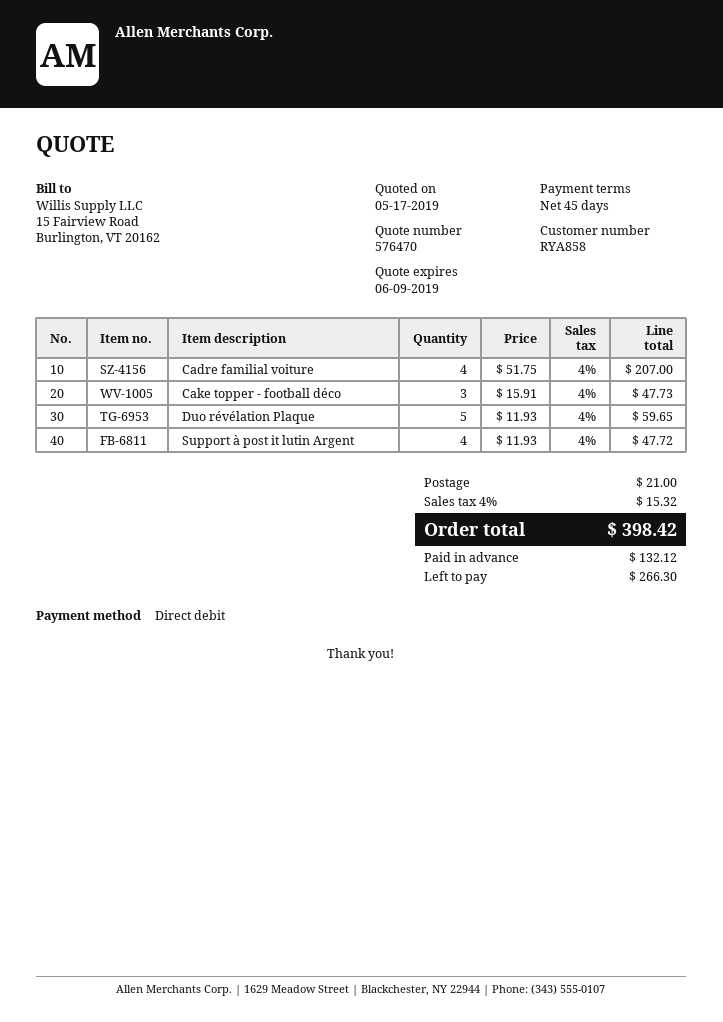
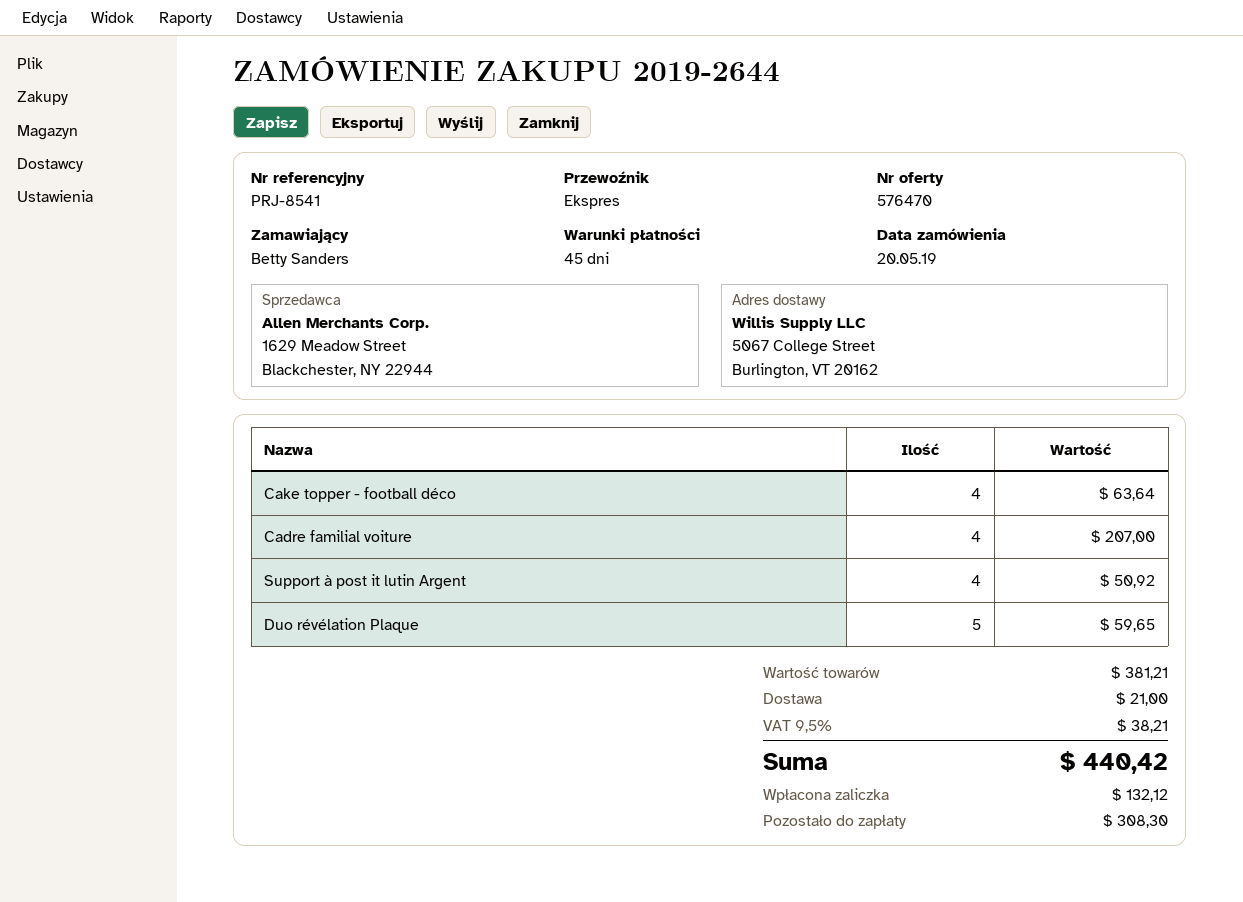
Cake topper - football déco: 3 for 47.73 -> 4 for 63.64
Support à post it lutin Argent: 4 for 47.72 -> 4 for 50.92
tax: 4% = 15.32 -> 9.5% = 38.21
total: 398.42 -> 440.42
balance: 266.30 -> 308.30

